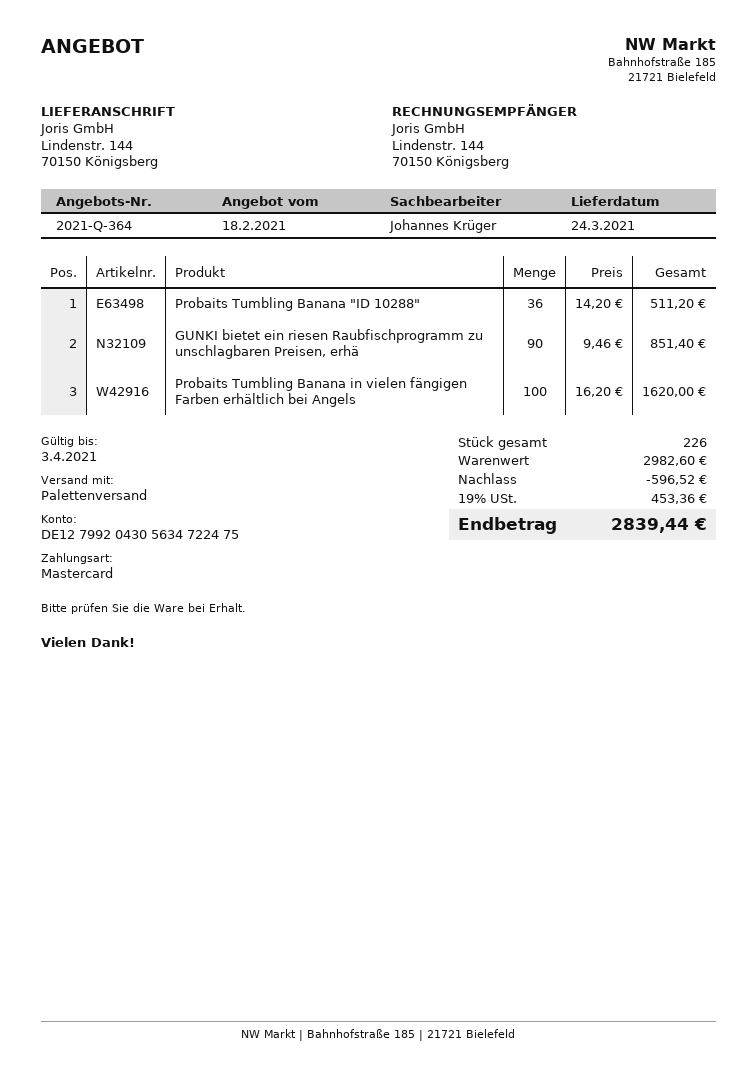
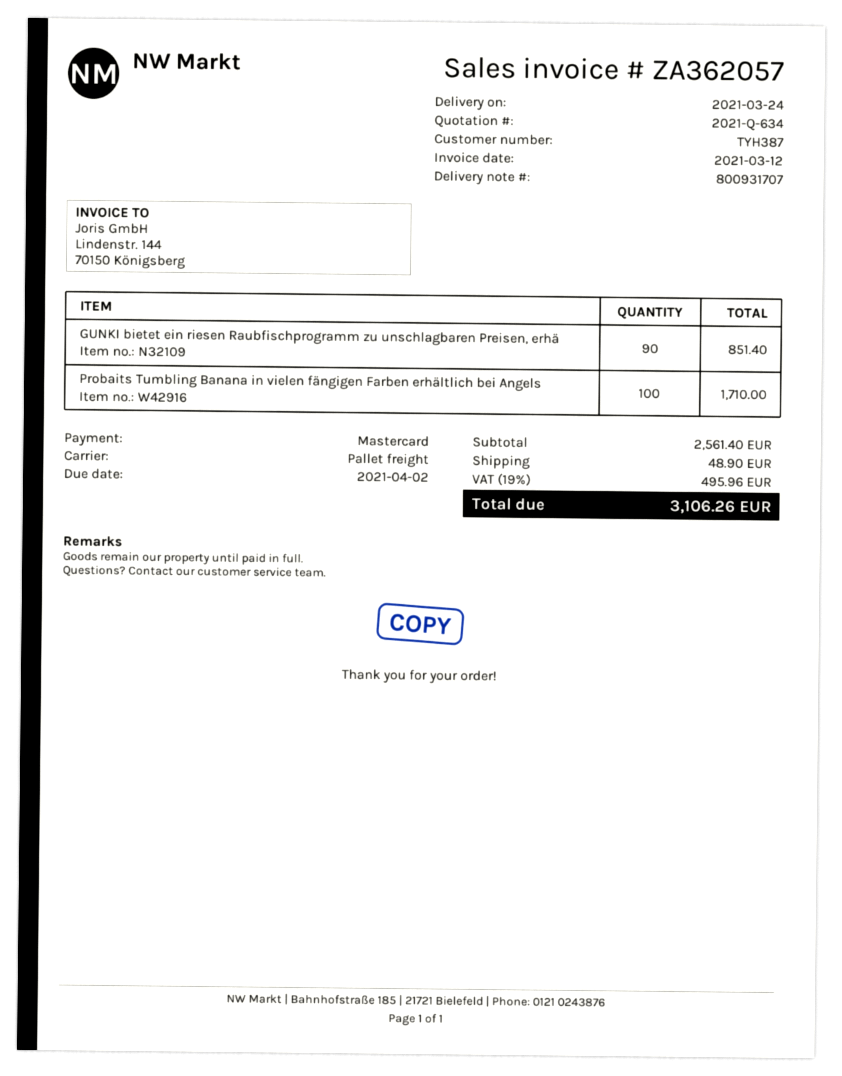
quote number: 2021-Q-364 -> 2021-Q-634
Probaits Tumbling Banana "ID 10288": 36 for 511.20 -> none
Probaits Tumbling Banana in vielen fängigen Farben erhältlich bei Angels: 100 for 1620.00 -> 100 for 1710.00
subtotal: 2982.60 -> 2561.40
discount: 596.52 -> none
shipping: none -> 48.90
tax: 19% = 453.36 -> 19% = 495.96
total: 2839.44 -> 3106.26

